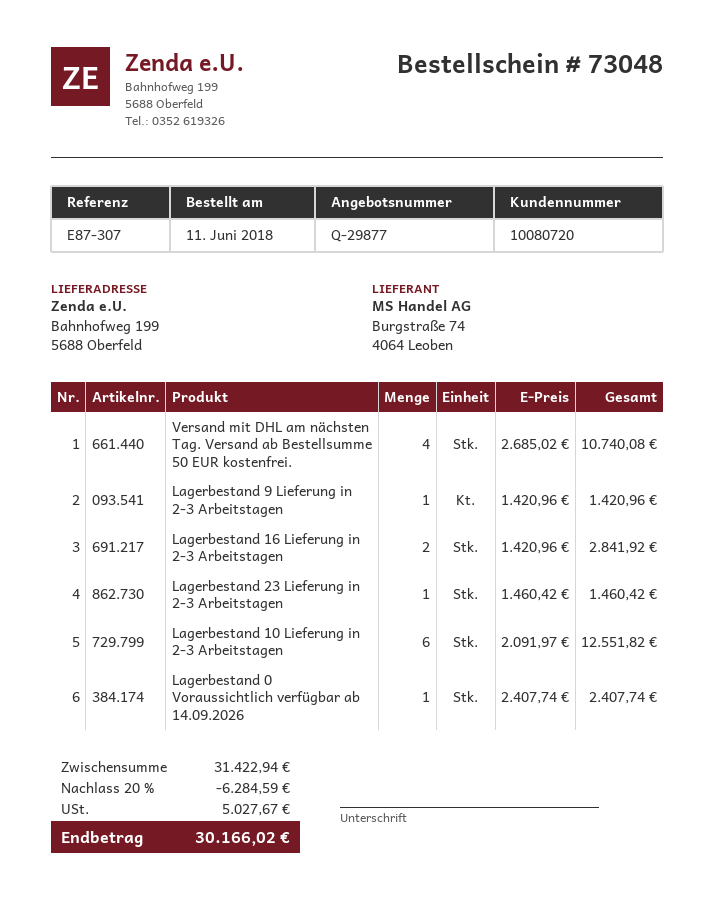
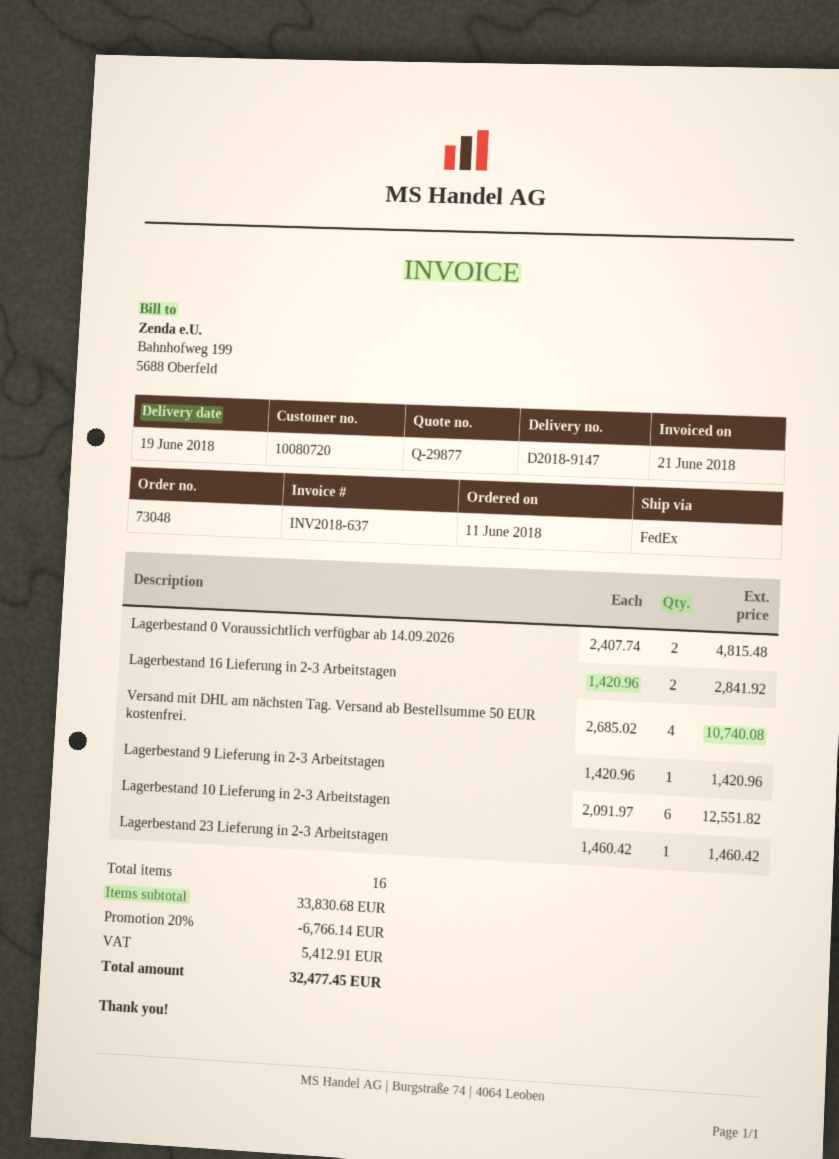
Lagerbestand 0 Voraussichtlich verfügbar ab 14.09.2026: 1 x 2407.74 = 2407.74 -> 2 x 2407.74 = 4815.48
subtotal: 31422.94 -> 33830.68
discount: 20% = 6284.59 -> 20% = 6766.14
tax: 5027.67 -> 5412.91
total: 30166.02 -> 32477.45

